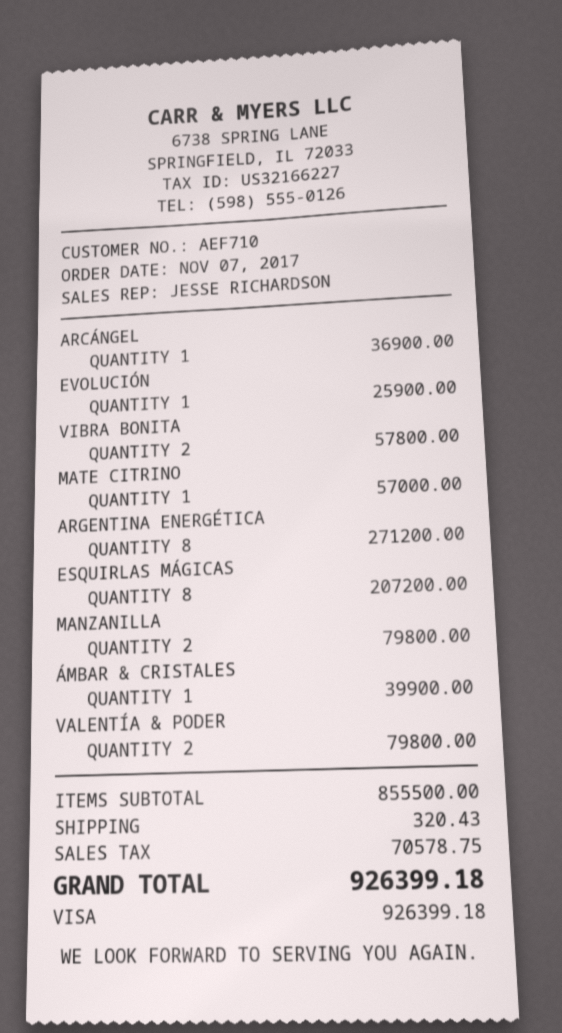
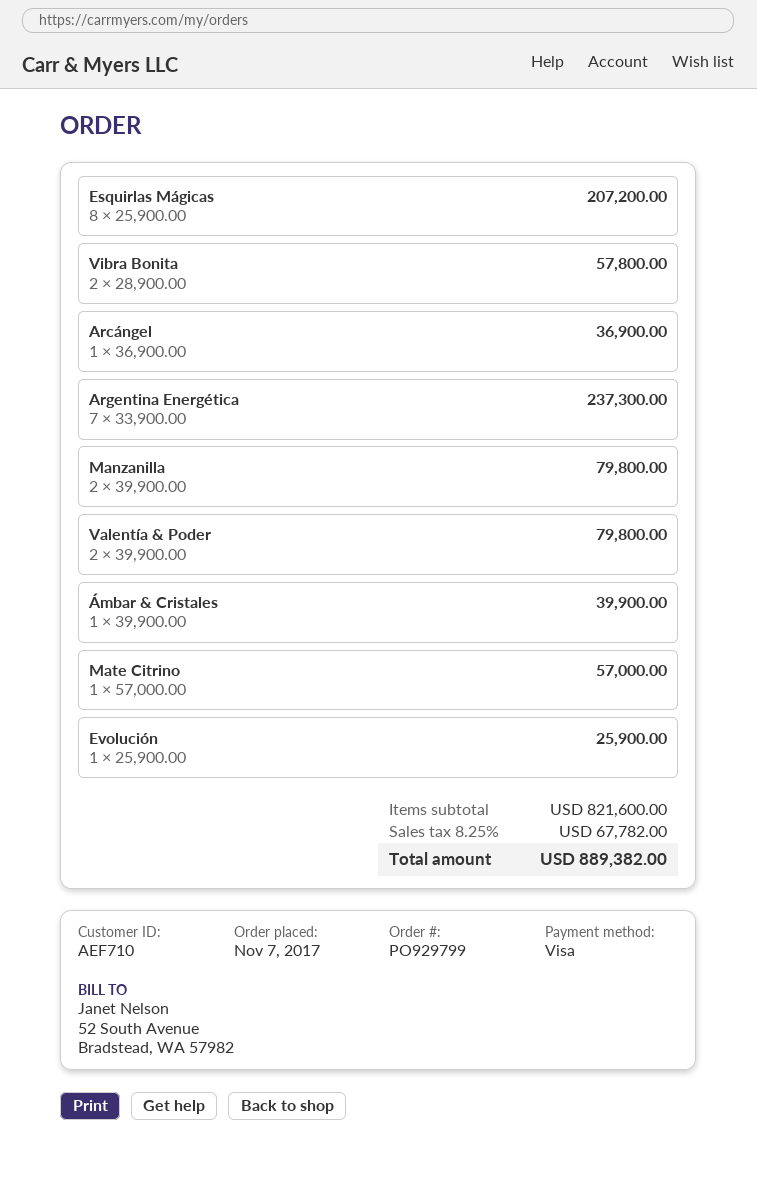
ARGENTINA ENERGÉTICA: 8 for 271200.00 -> 7 for 237300.00
subtotal: 855500.00 -> 821600.00
shipping: 320.43 -> none
tax: 70578.75 -> 67782.00
total: 926399.18 -> 889382.00

